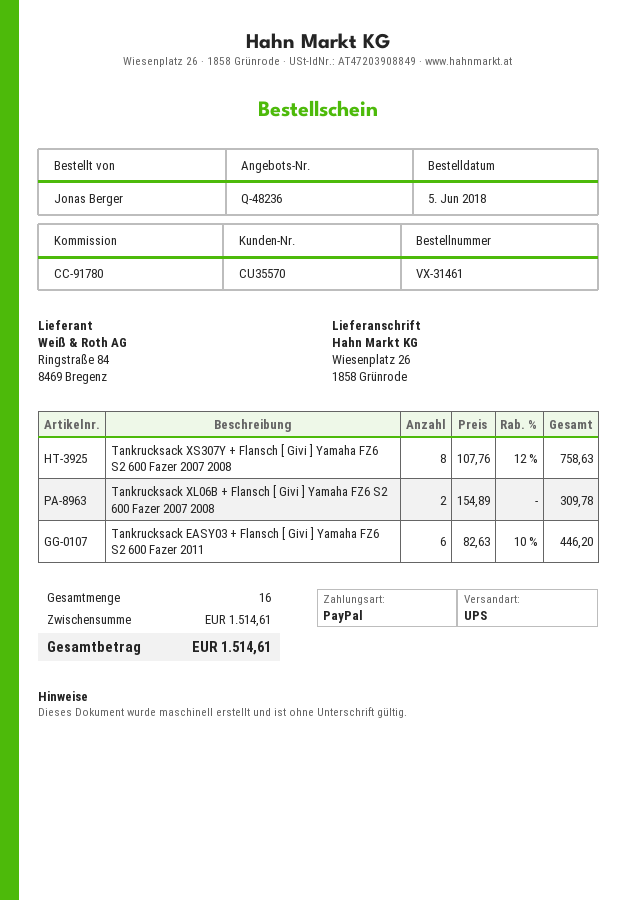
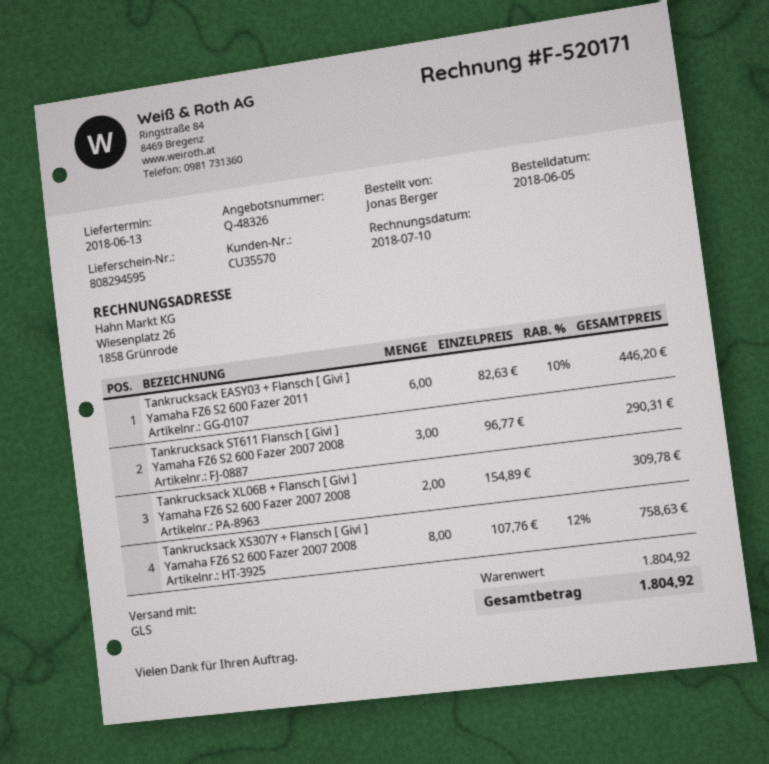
quote number: Q-48236 -> Q-48326
shipping method: UPS -> GLS
Tankrucksack ST611 Flansch [ Givi ] Yamaha FZ6 S2 600 Fazer 2007 2008: none -> 3 x 96.77 = 290.31
subtotal: 1514.61 -> 1804.92
total: 1514.61 -> 1804.92

